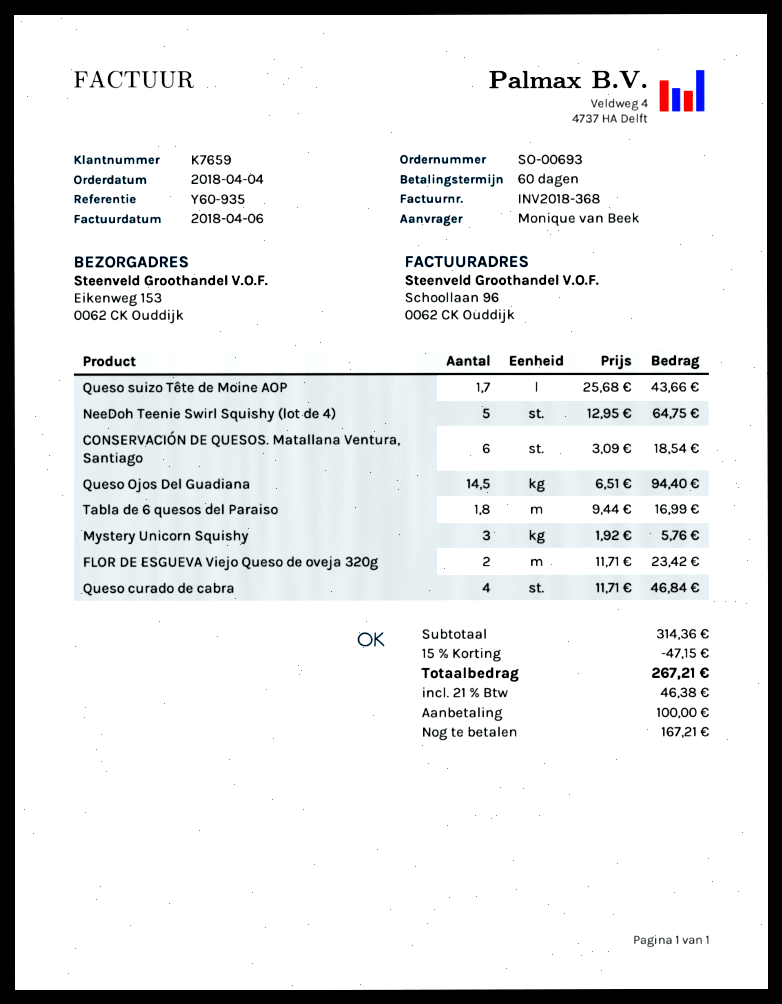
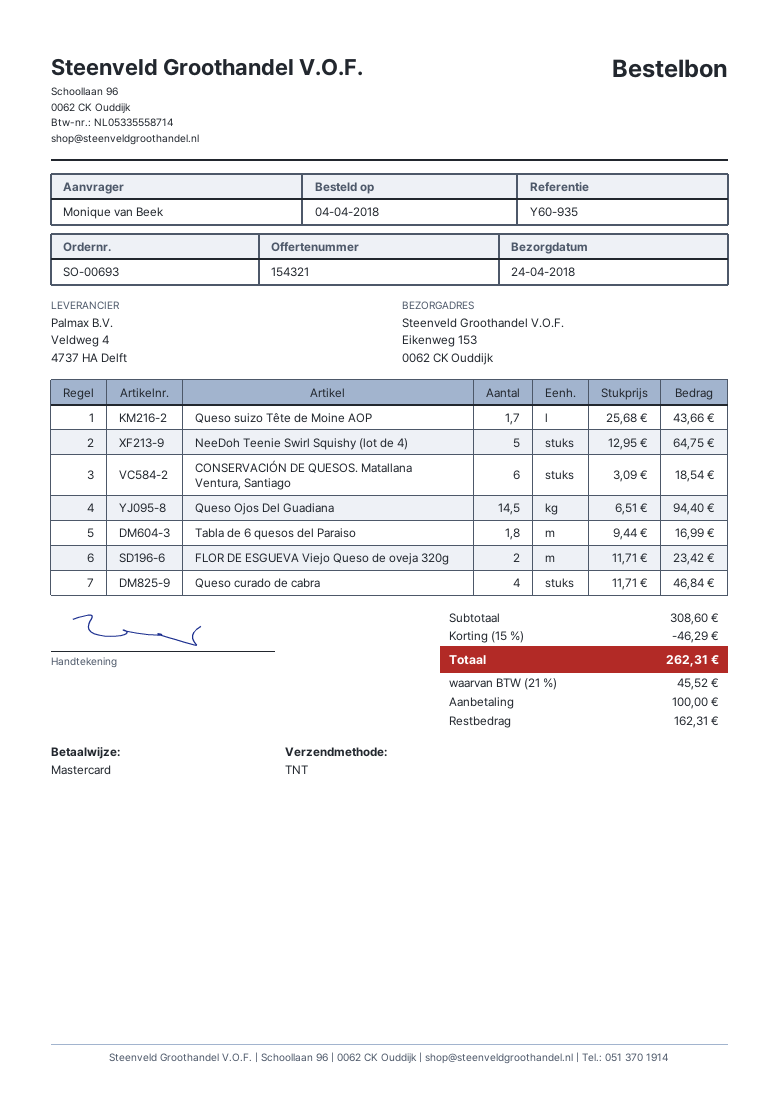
Mystery Unicorn Squishy: 3 x 1.92 = 5.76 -> none
subtotal: 314.36 -> 308.60
discount: 15% = 47.15 -> 15% = 46.29
tax: 21% = 46.38 -> 21% = 45.52
total: 267.21 -> 262.31
balance: 167.21 -> 162.31

